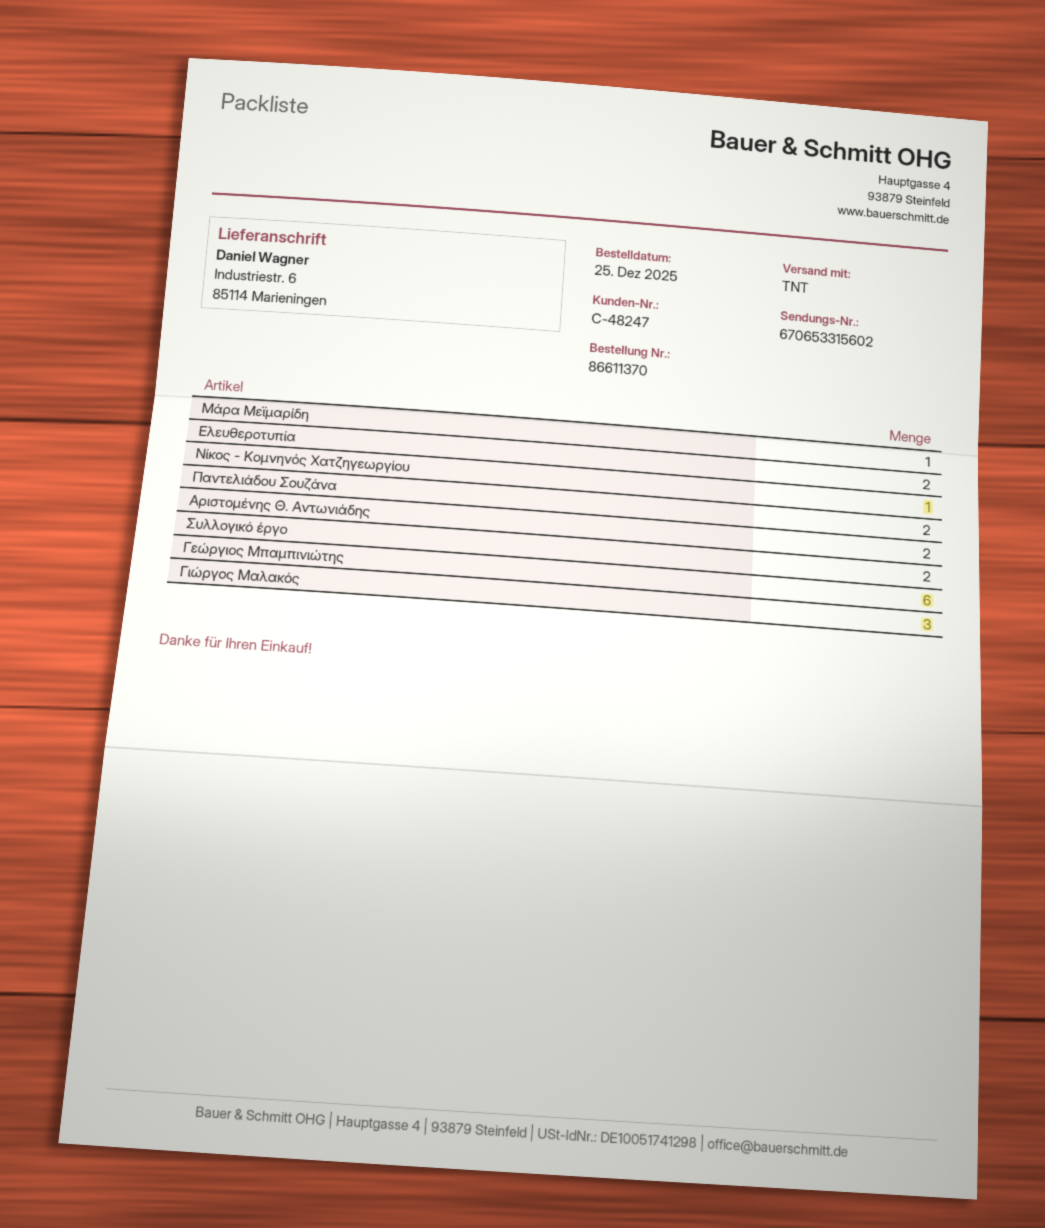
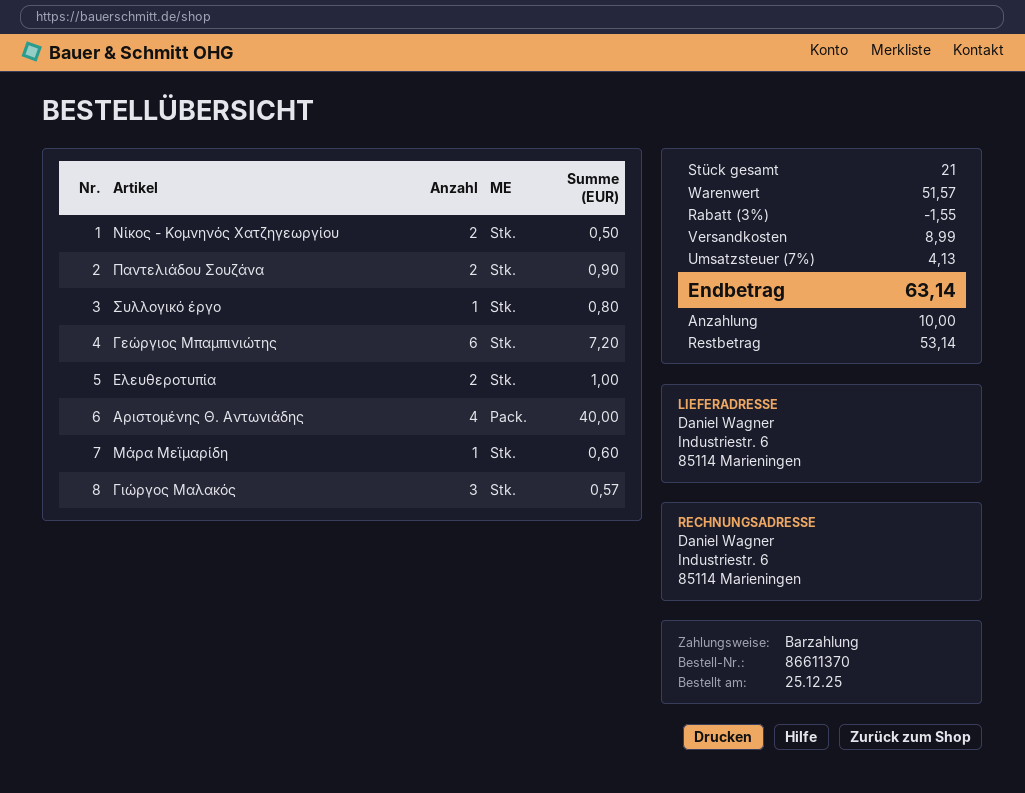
Νίκος - Κομνηνός Χατζηγεωργίου: 1 -> 2
Αριστομένης Θ. Αντωνιάδης: 2 -> 4
Συλλογικό έργο: 2 -> 1

